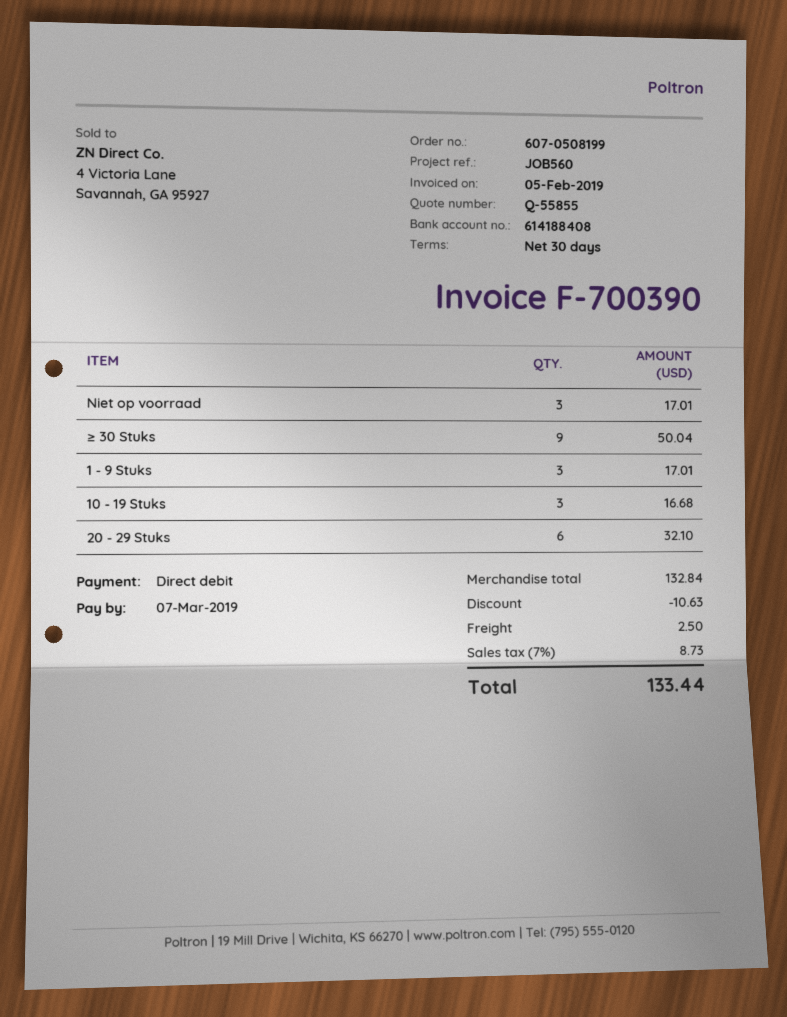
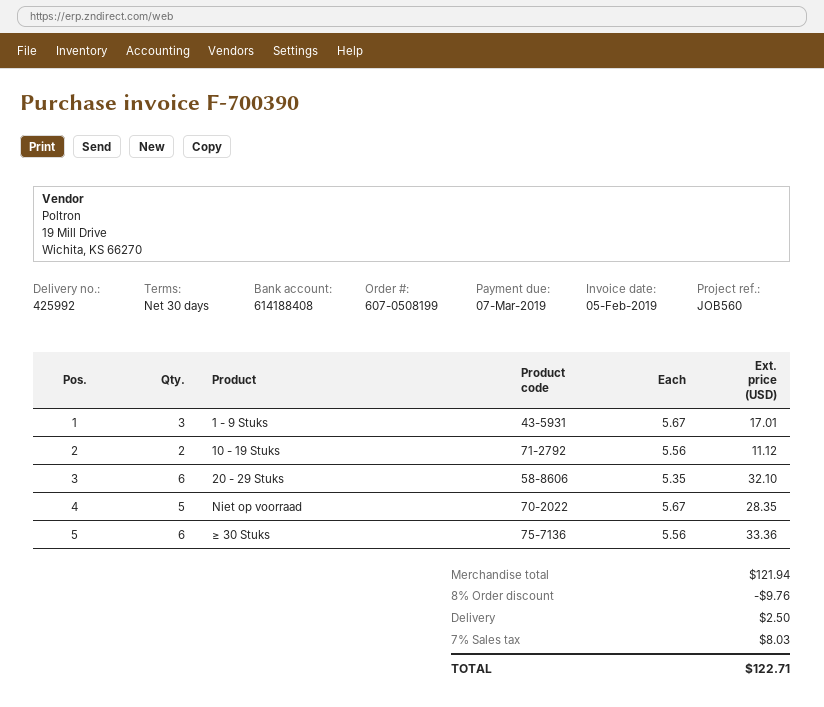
Niet op voorraad: 3 for 17.01 -> 5 for 28.35
≥ 30 Stuks: 9 for 50.04 -> 6 for 33.36
10 - 19 Stuks: 3 for 16.68 -> 2 for 11.12
subtotal: 132.84 -> 121.94
discount: 10.63 -> 9.76
tax: 7% = 8.73 -> 7% = 8.03
total: 133.44 -> 122.71

